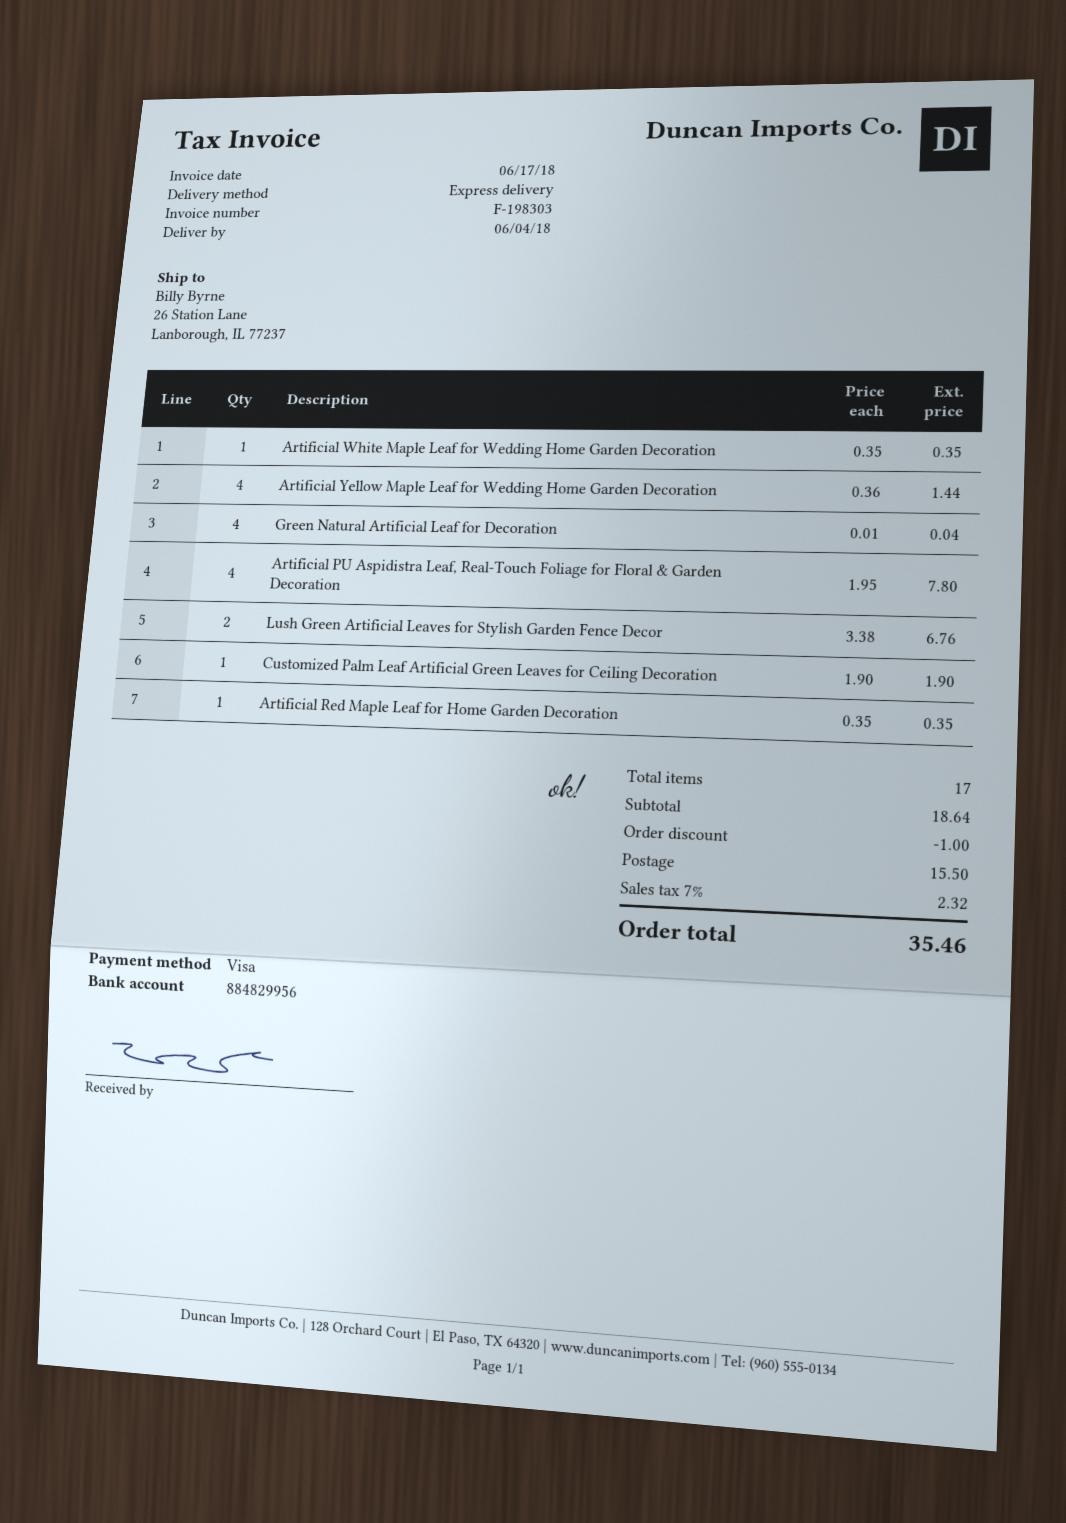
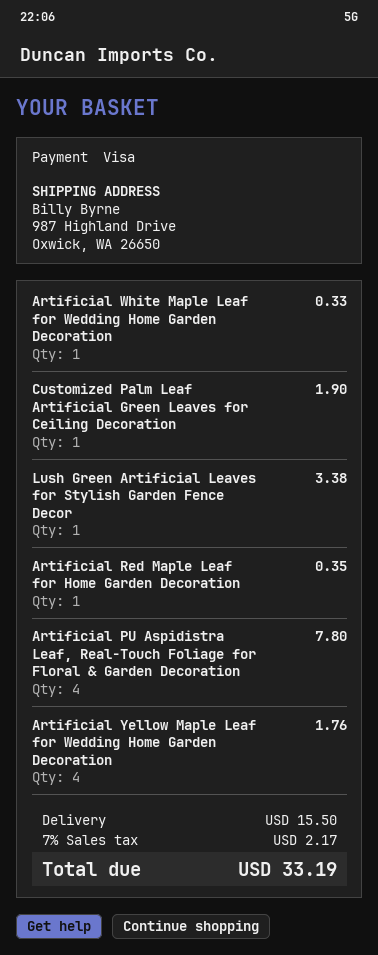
ship to: 26 Station Lane, Lanborough, IL 77237 -> 987 Highland Drive, Oxwick, WA 26650
Artificial White Maple Leaf for Wedding Home Garden Decoration: 1 for 0.35 -> 1 for 0.33
Artificial Yellow Maple Leaf for Wedding Home Garden Decoration: 4 for 1.44 -> 4 for 1.76
Green Natural Artificial Leaf for Decoration: 4 for 0.04 -> none
Lush Green Artificial Leaves for Stylish Garden Fence Decor: 2 for 6.76 -> 1 for 3.38
discount: 1.00 -> none
tax: 7% = 2.32 -> 7% = 2.17
total: 35.46 -> 33.19

